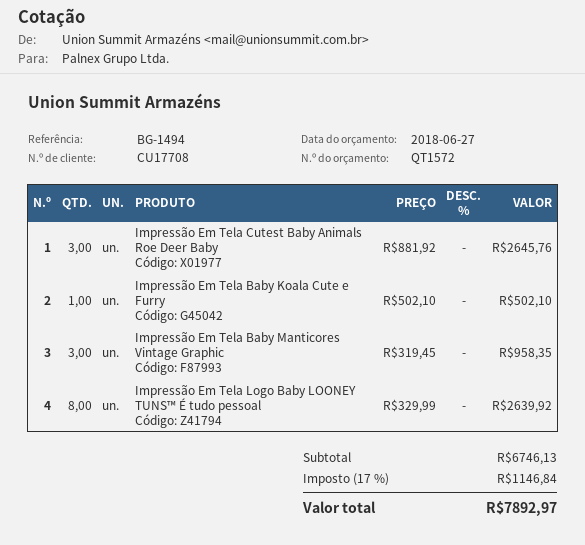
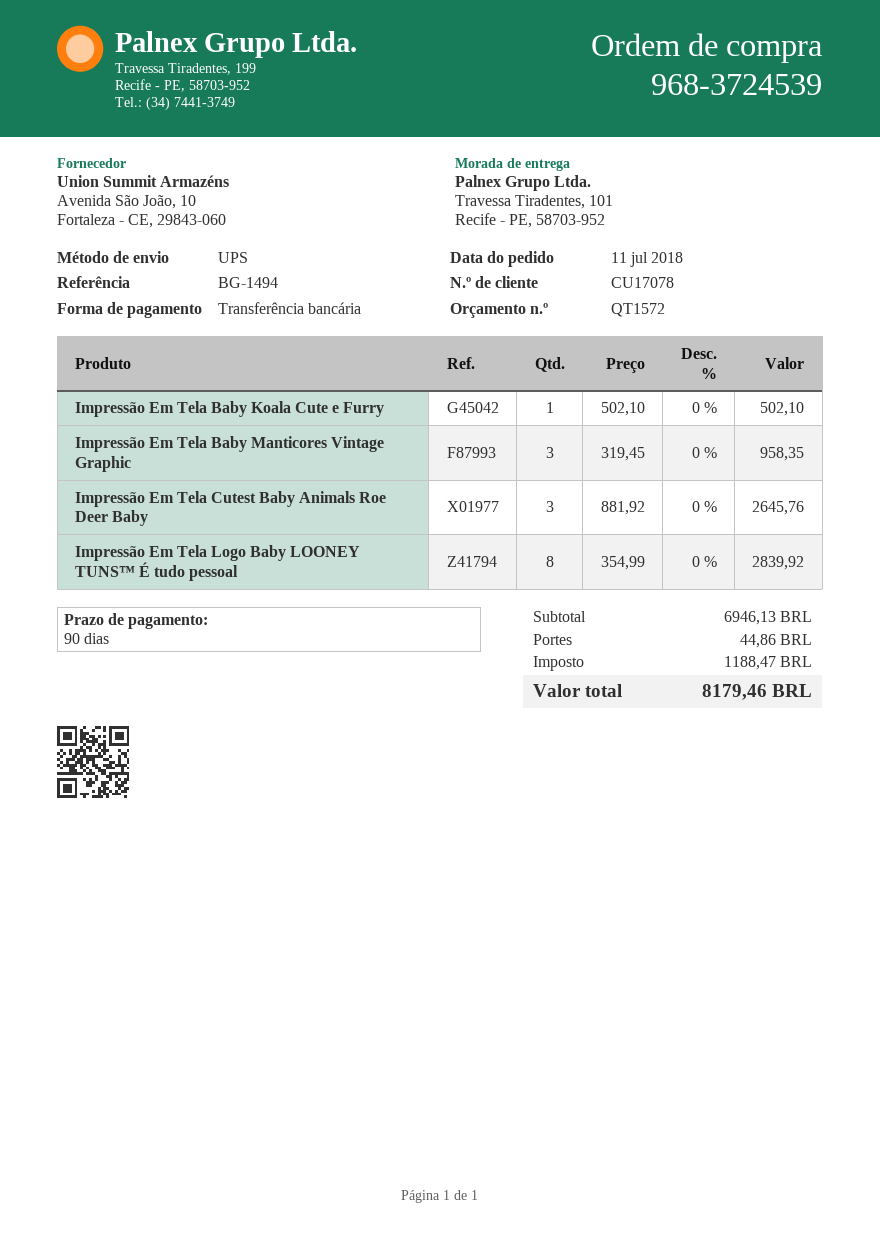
customer number: CU17708 -> CU17078
Impressão Em Tela Logo Baby LOONEY TUNS™ É tudo pessoal: 8 x 329.99 = 2639.92 -> 8 x 354.99 = 2839.92
subtotal: 6746.13 -> 6946.13
shipping: none -> 44.86
tax: 1146.84 -> 1188.47
total: 7892.97 -> 8179.46

